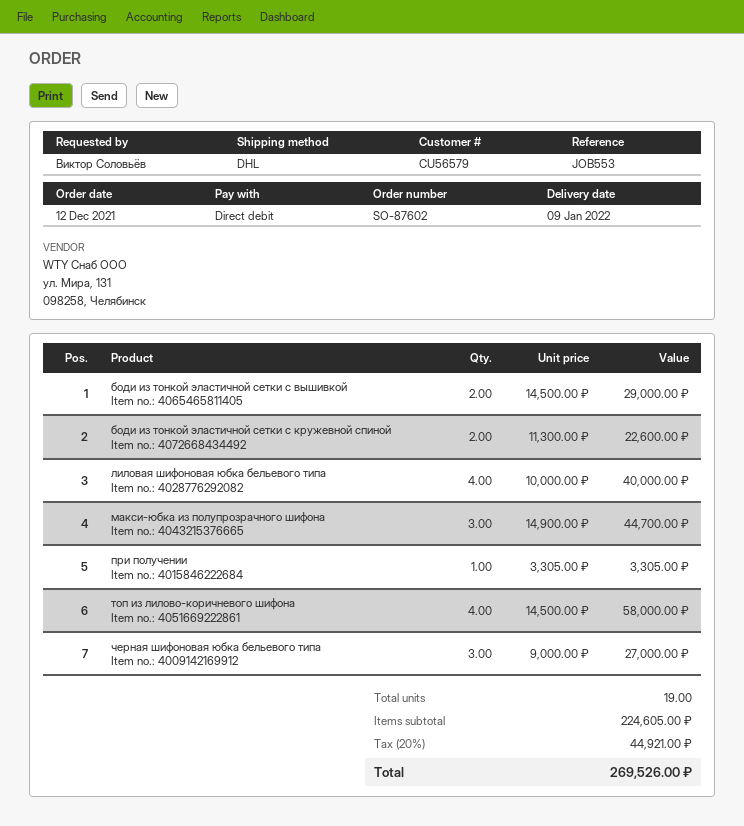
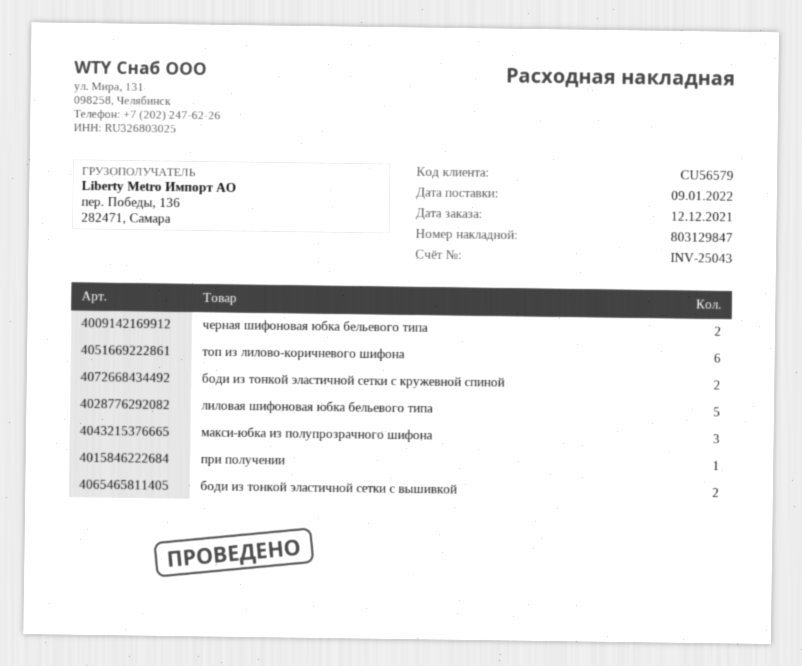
лиловая шифоновая юбка бельевого типа: 4 -> 5
топ из лилово-коричневого шифона: 4 -> 6
черная шифоновая юбка бельевого типа: 3 -> 2

